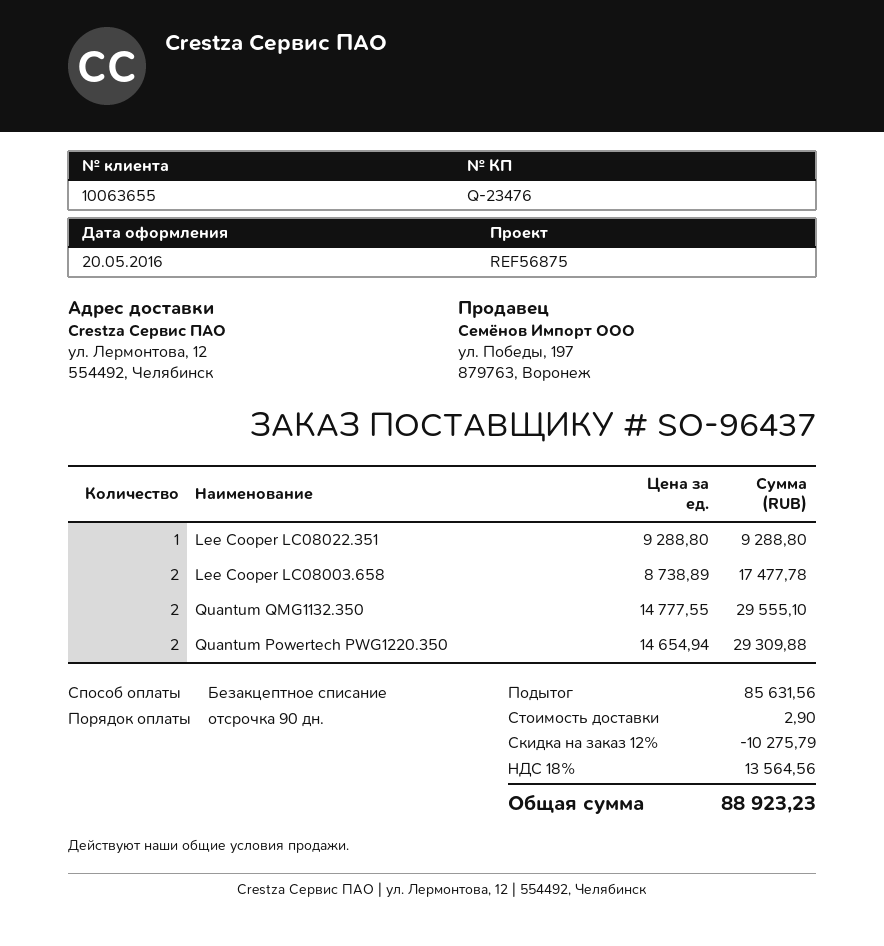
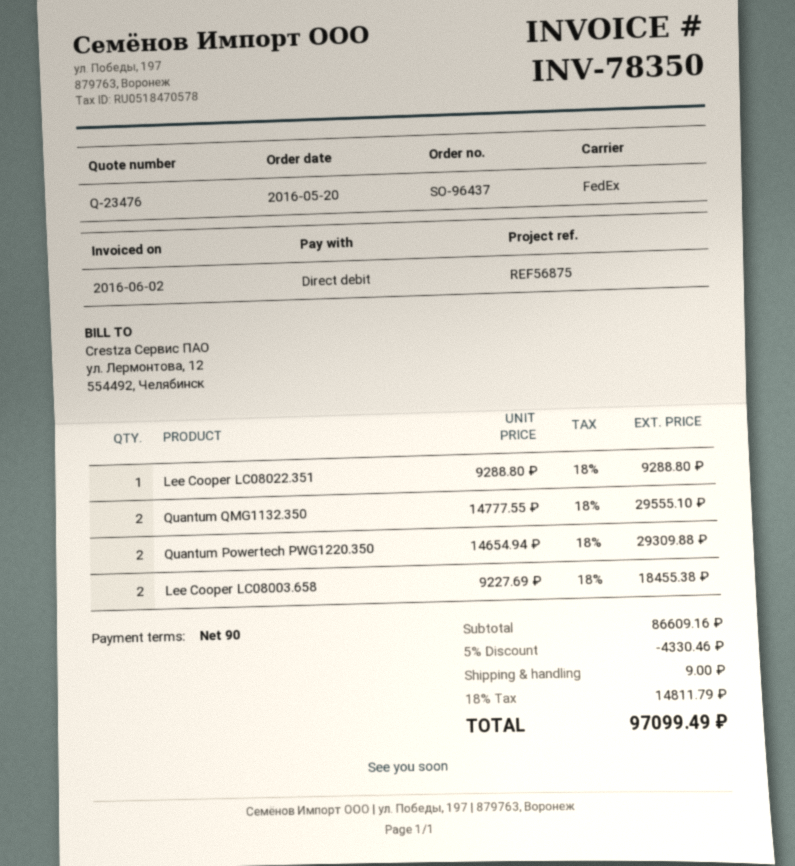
Lee Cooper LC08003.658: 2 x 8738.89 = 17477.78 -> 2 x 9227.69 = 18455.38
subtotal: 85631.56 -> 86609.16
discount: 12% = 10275.79 -> 5% = 4330.46
shipping: 2.90 -> 9.00
tax: 18% = 13564.56 -> 18% = 14811.79
total: 88923.23 -> 97099.49

